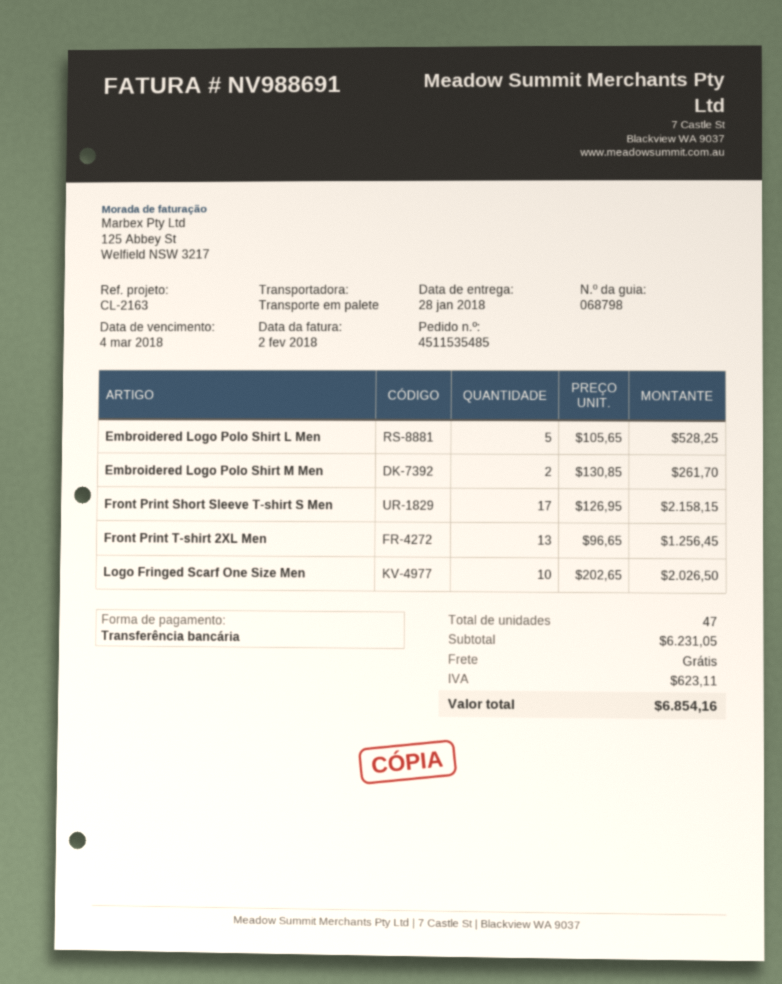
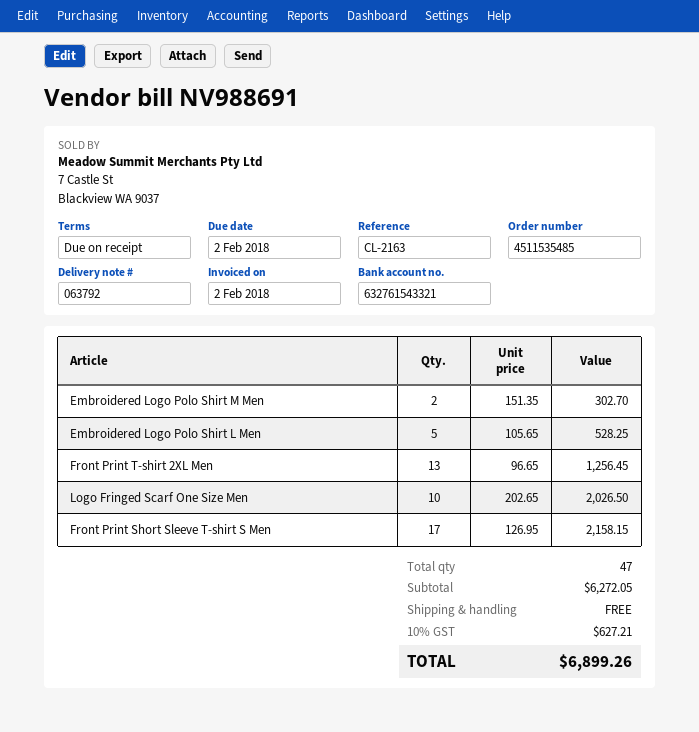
delivery note number: 068798 -> 063792
due date: 2018-03-04 -> 2018-02-02
Embroidered Logo Polo Shirt M Men: 2 x 130.85 = 261.70 -> 2 x 151.35 = 302.70
subtotal: 6231.05 -> 6272.05
tax: 623.11 -> 627.21
total: 6854.16 -> 6899.26

